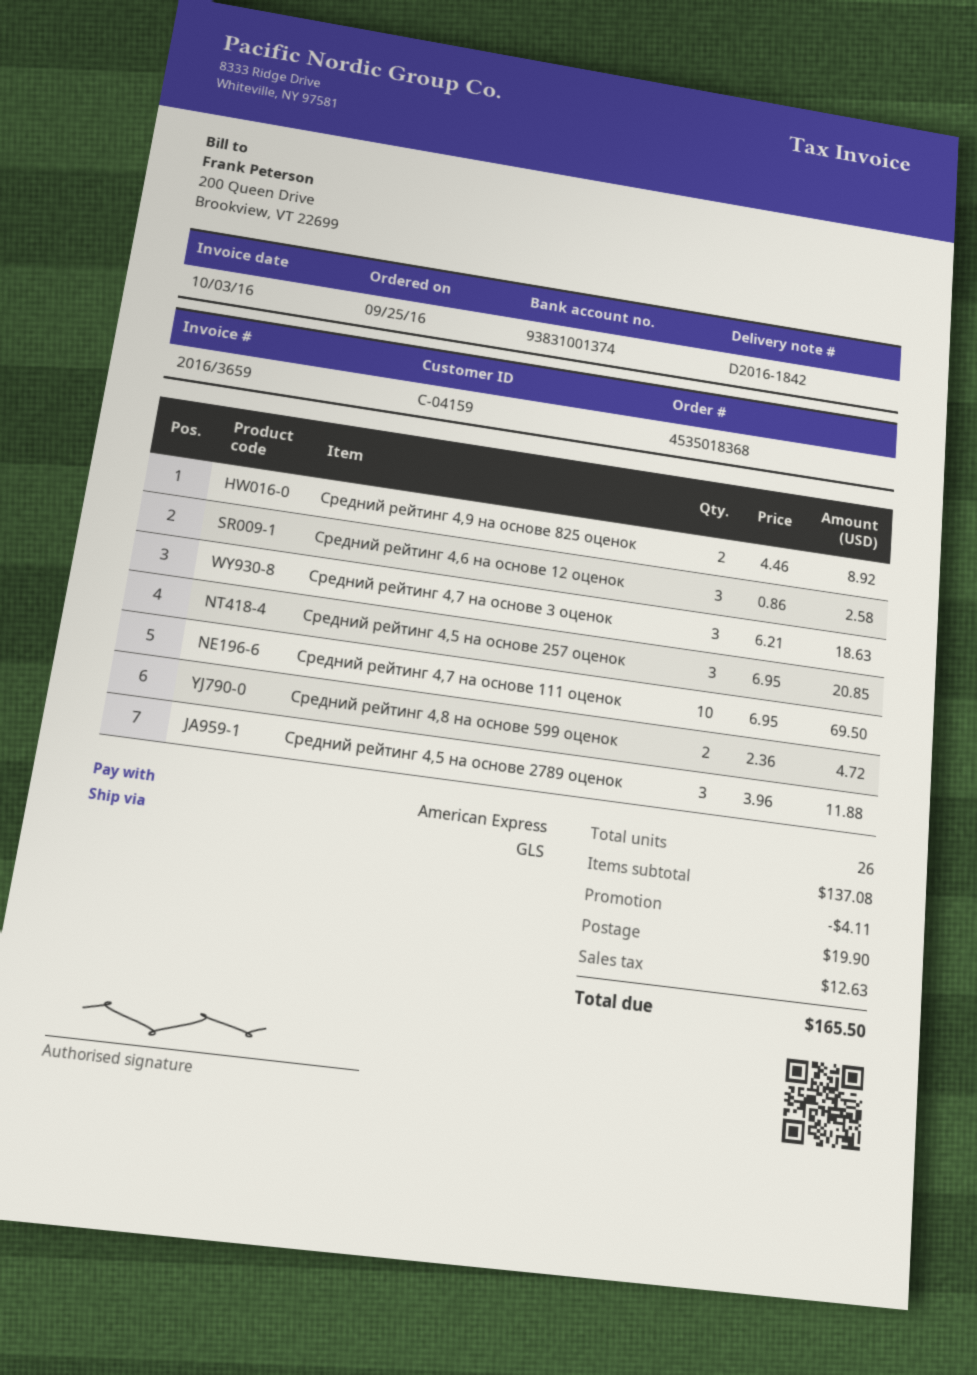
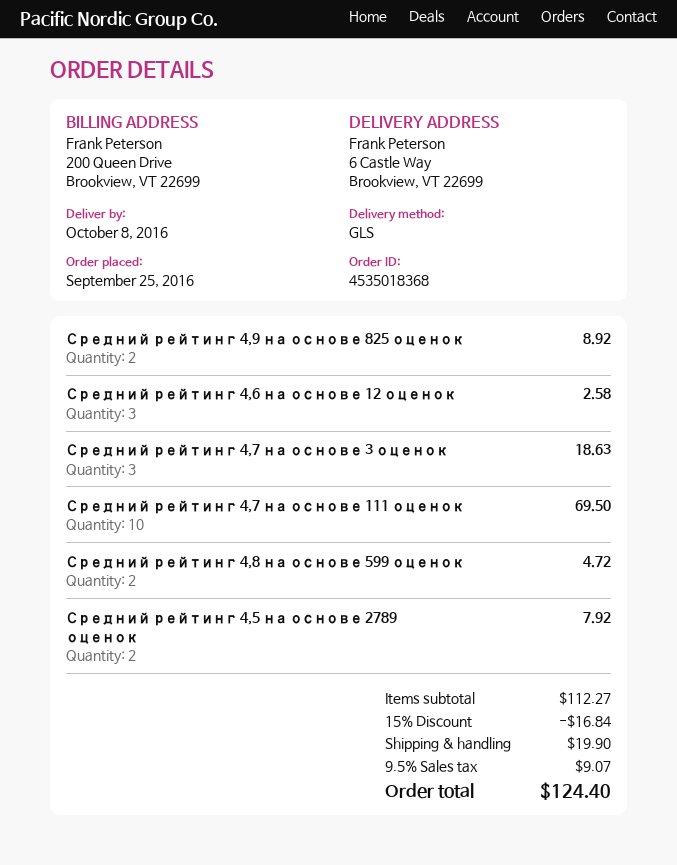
Средний рейтинг 4,5 на основе 257 оценок: 3 for 20.85 -> none
Средний рейтинг 4,5 на основе 2789 оценок: 3 for 11.88 -> 2 for 7.92
subtotal: 137.08 -> 112.27
discount: 4.11 -> 16.84
tax: 12.63 -> 9.07
total: 165.50 -> 124.40

